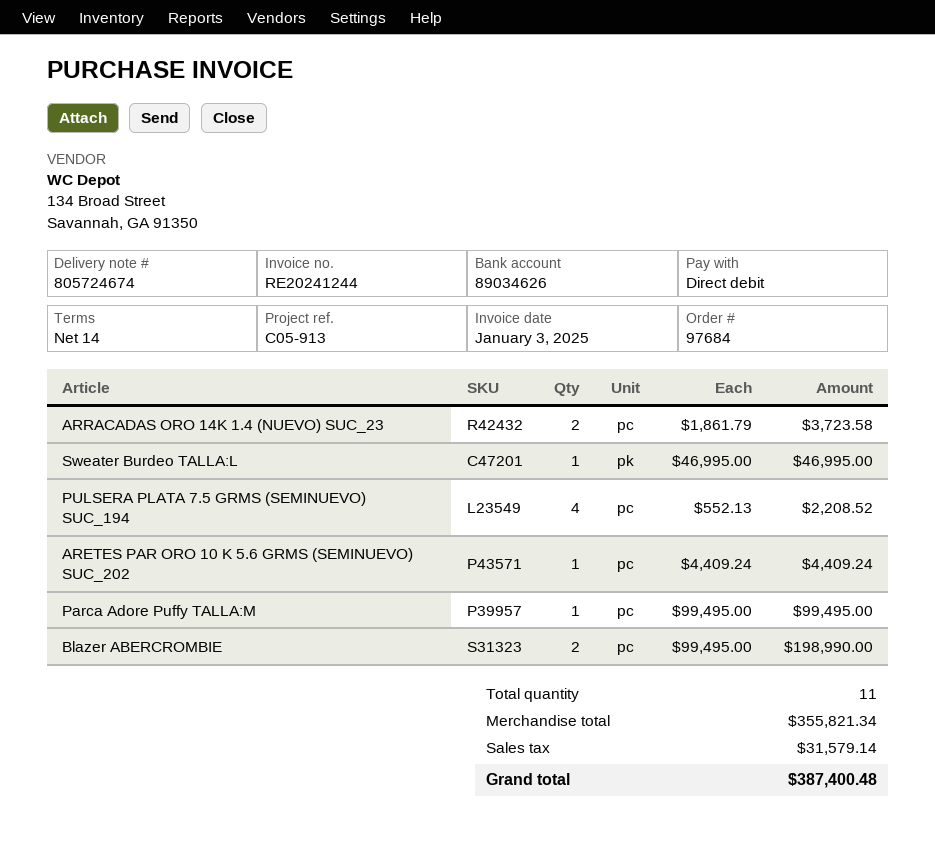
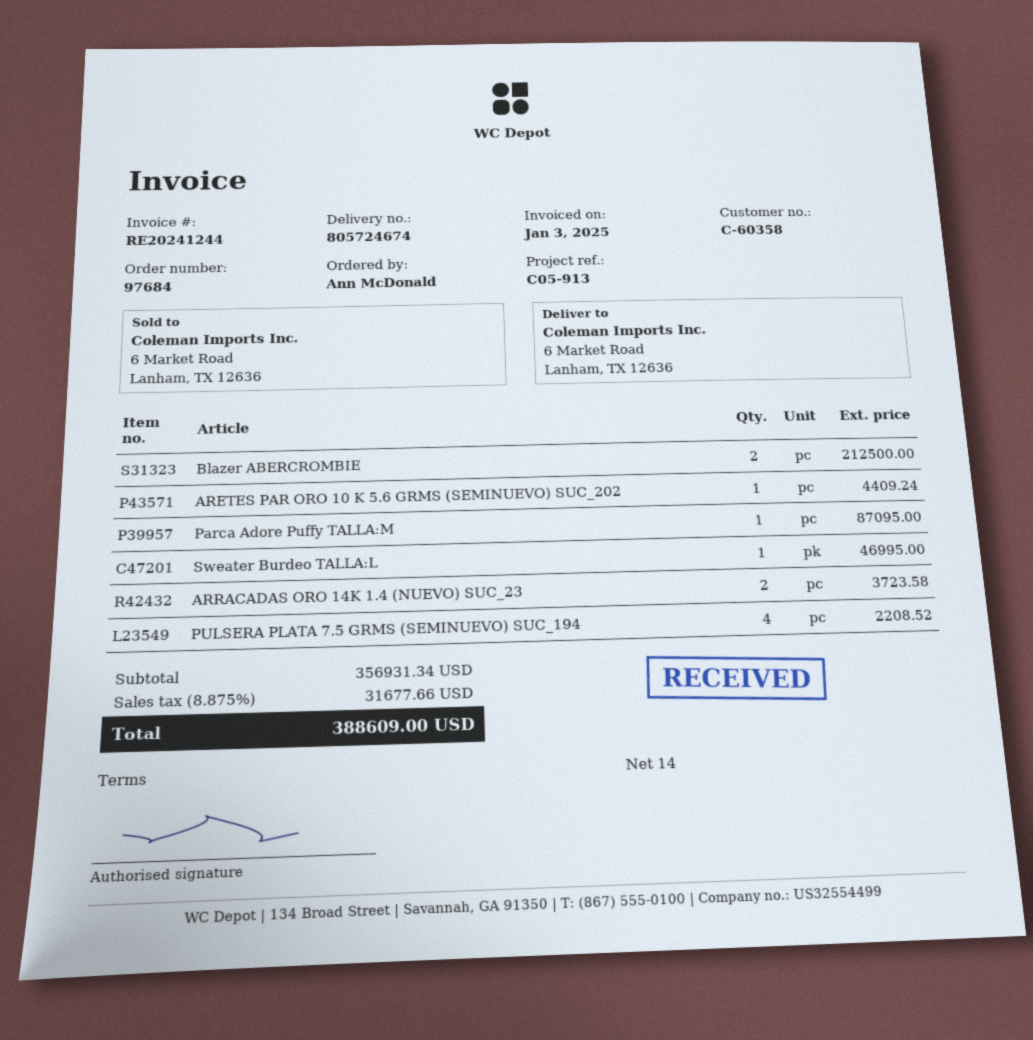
Parca Adore Puffy TALLA:M: 1 for 99495.00 -> 1 for 87095.00
Blazer ABERCROMBIE: 2 for 198990.00 -> 2 for 212500.00
subtotal: 355821.34 -> 356931.34
tax: 31579.14 -> 31677.66
total: 387400.48 -> 388609.00

